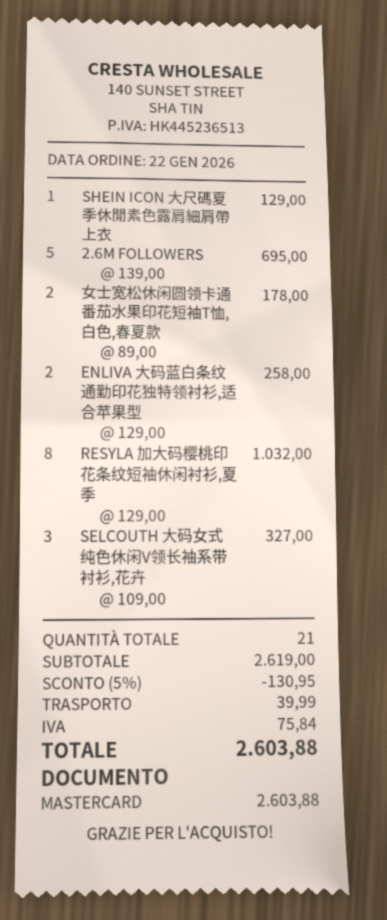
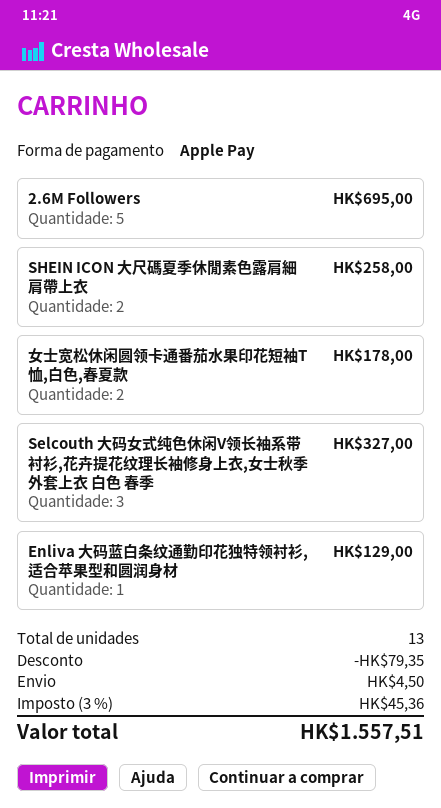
payment method: Mastercard -> Apple Pay
SHEIN ICON 大尺碼夏季休閒素色露肩細肩帶上衣: 1 for 129.00 -> 2 for 258.00
ENLIVA 大码蓝白条纹通勤印花独特领衬衫,适合苹果型: 2 for 258.00 -> 1 for 129.00
RESYLA 加大码樱桃印花条纹短袖休闲衬衫,夏季: 8 for 1032.00 -> none
total quantity: 21 -> 13
discount: 130.95 -> 79.35
shipping: 39.99 -> 4.50
tax: 75.84 -> 45.36
total: 2603.88 -> 1557.51

